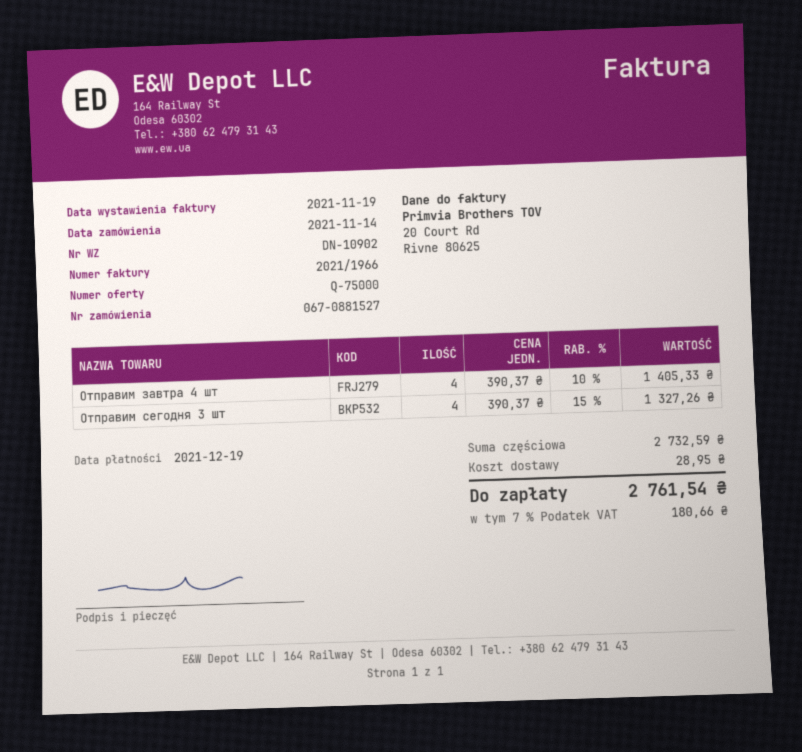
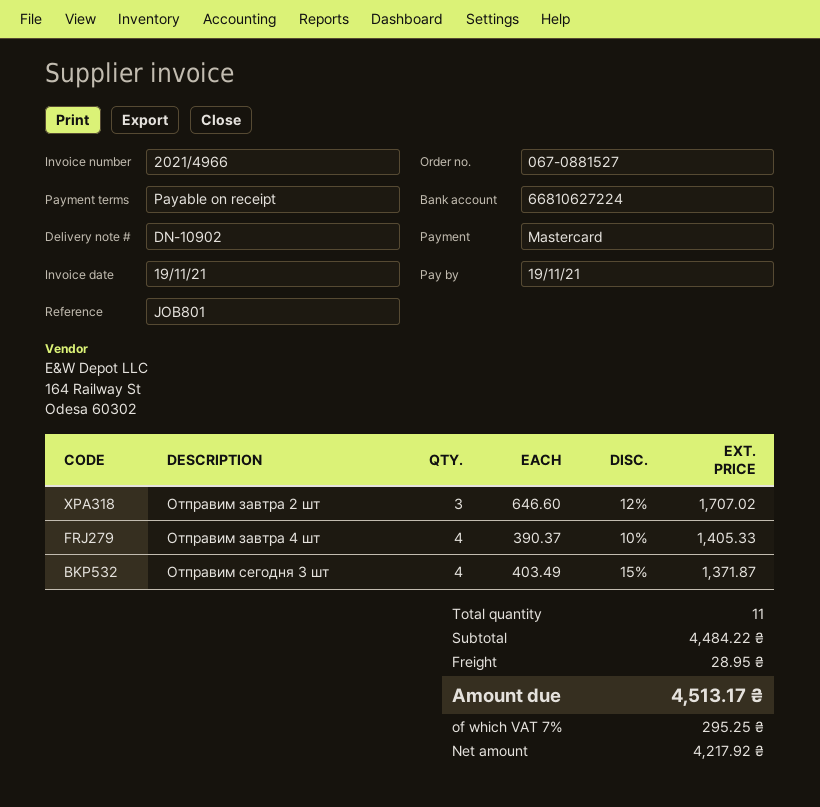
invoice number: 2021/1966 -> 2021/4966
due date: 2021-12-19 -> 2021-11-19
Отправим сегодня 3 шт: 4 x 390.37 - 15% = 1327.26 -> 4 x 403.49 - 15% = 1371.87
Отправим завтра 2 шт: none -> 3 x 646.60 - 12% = 1707.02
subtotal: 2732.59 -> 4484.22
tax: 7% = 180.66 -> 7% = 295.25
total: 2761.54 -> 4513.17

